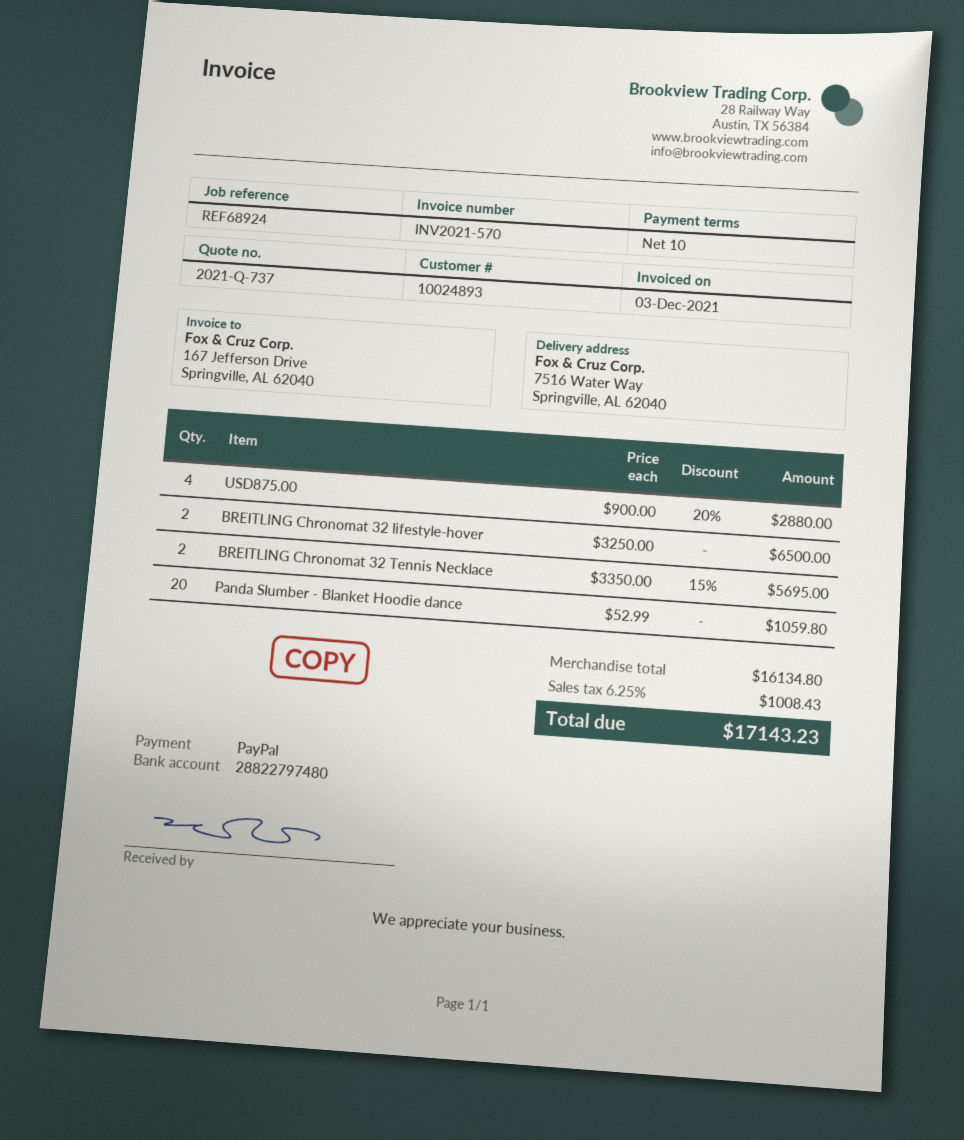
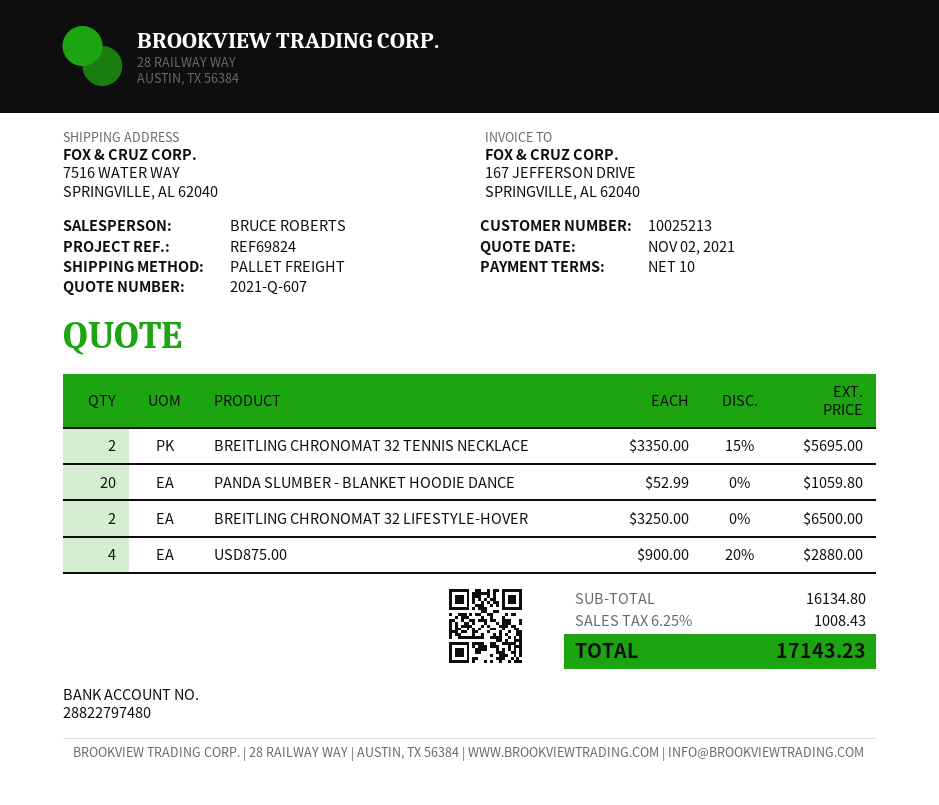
quote number: 2021-Q-737 -> 2021-Q-607
customer number: 10024893 -> 10025213
reference: REF68924 -> REF69824

